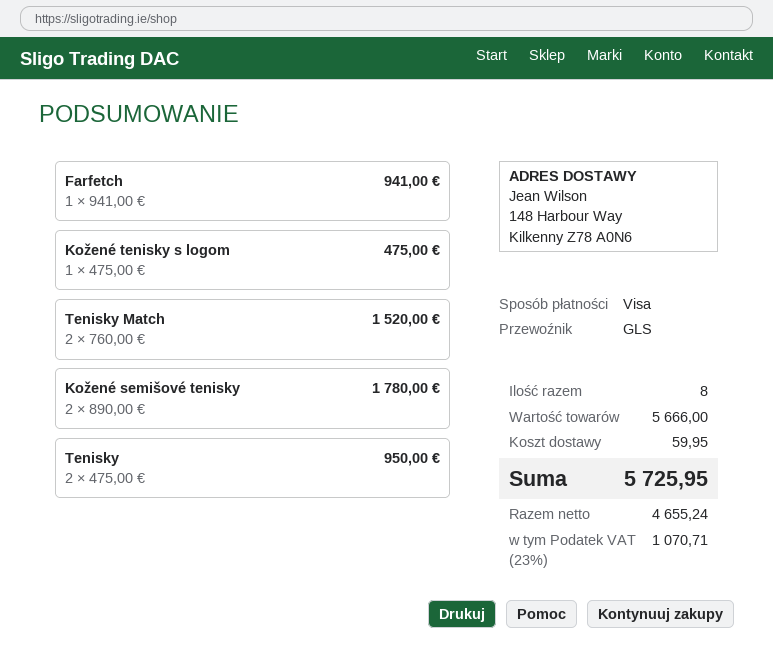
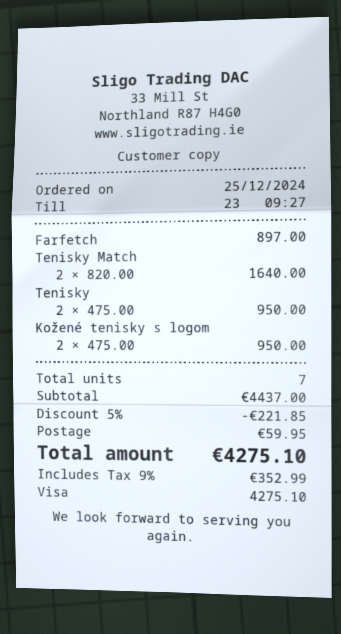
Farfetch: 1 x 941.00 = 941.00 -> 1 x 897.00 = 897.00
Kožené tenisky s logom: 1 x 475.00 = 475.00 -> 2 x 475.00 = 950.00
Tenisky Match: 2 x 760.00 = 1520.00 -> 2 x 820.00 = 1640.00
Kožené semišové tenisky: 2 x 890.00 = 1780.00 -> none
total quantity: 8 -> 7
subtotal: 5666.00 -> 4437.00
discount: none -> 5% = 221.85
tax: 23% = 1070.71 -> 9% = 352.99
total: 5725.95 -> 4275.10

